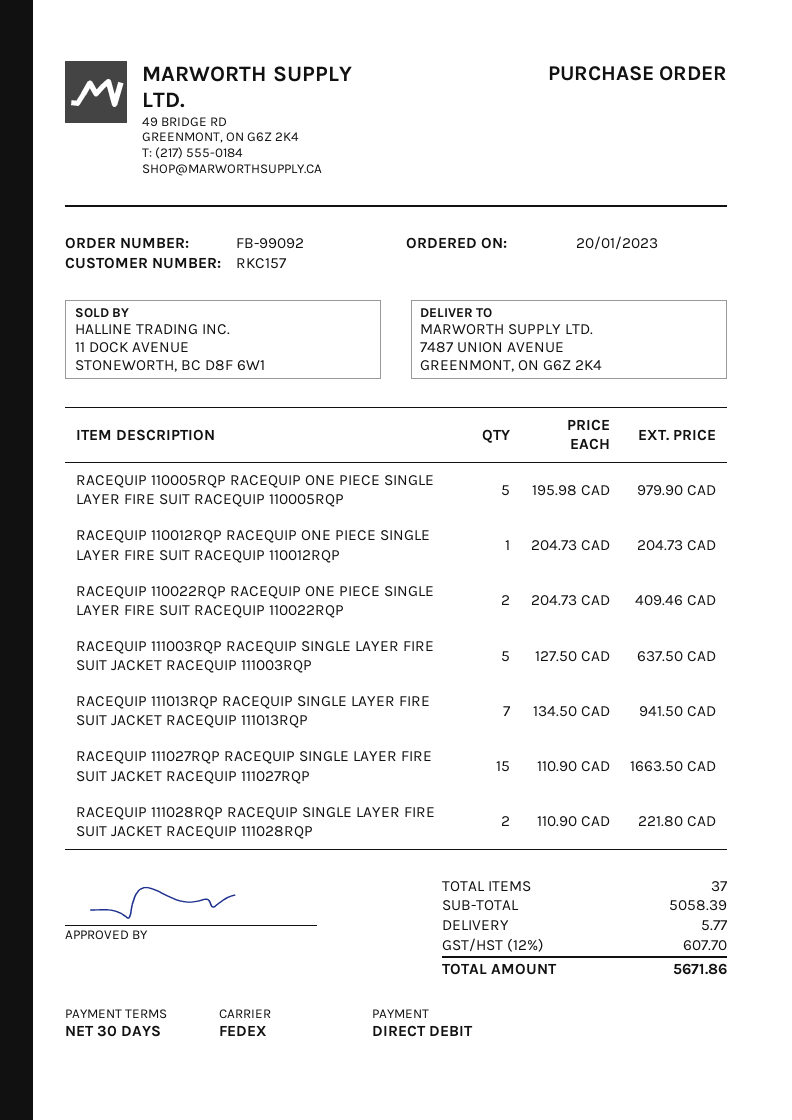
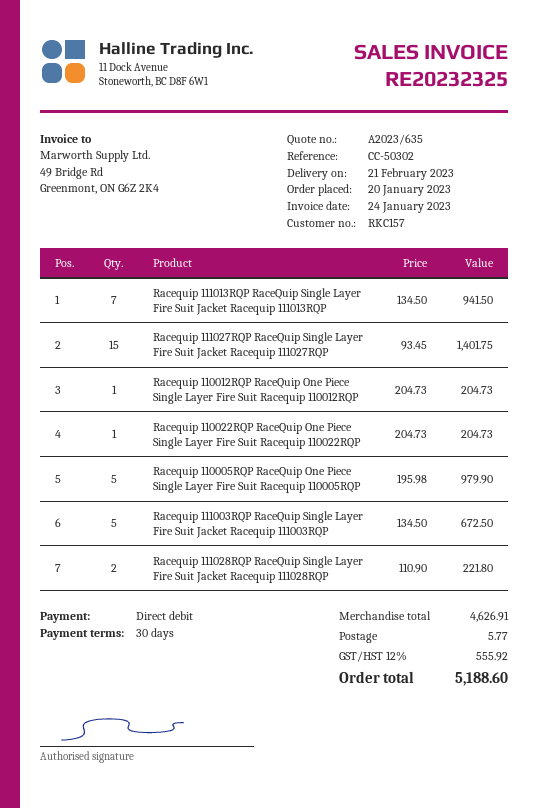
RACEQUIP 110022RQP RACEQUIP ONE PIECE SINGLE LAYER FIRE SUIT RACEQUIP 110022RQP: 2 x 204.73 = 409.46 -> 1 x 204.73 = 204.73
RACEQUIP 111003RQP RACEQUIP SINGLE LAYER FIRE SUIT JACKET RACEQUIP 111003RQP: 5 x 127.50 = 637.50 -> 5 x 134.50 = 672.50
RACEQUIP 111027RQP RACEQUIP SINGLE LAYER FIRE SUIT JACKET RACEQUIP 111027RQP: 15 x 110.90 = 1663.50 -> 15 x 93.45 = 1401.75
subtotal: 5058.39 -> 4626.91
tax: 12% = 607.70 -> 12% = 555.92
total: 5671.86 -> 5188.60

